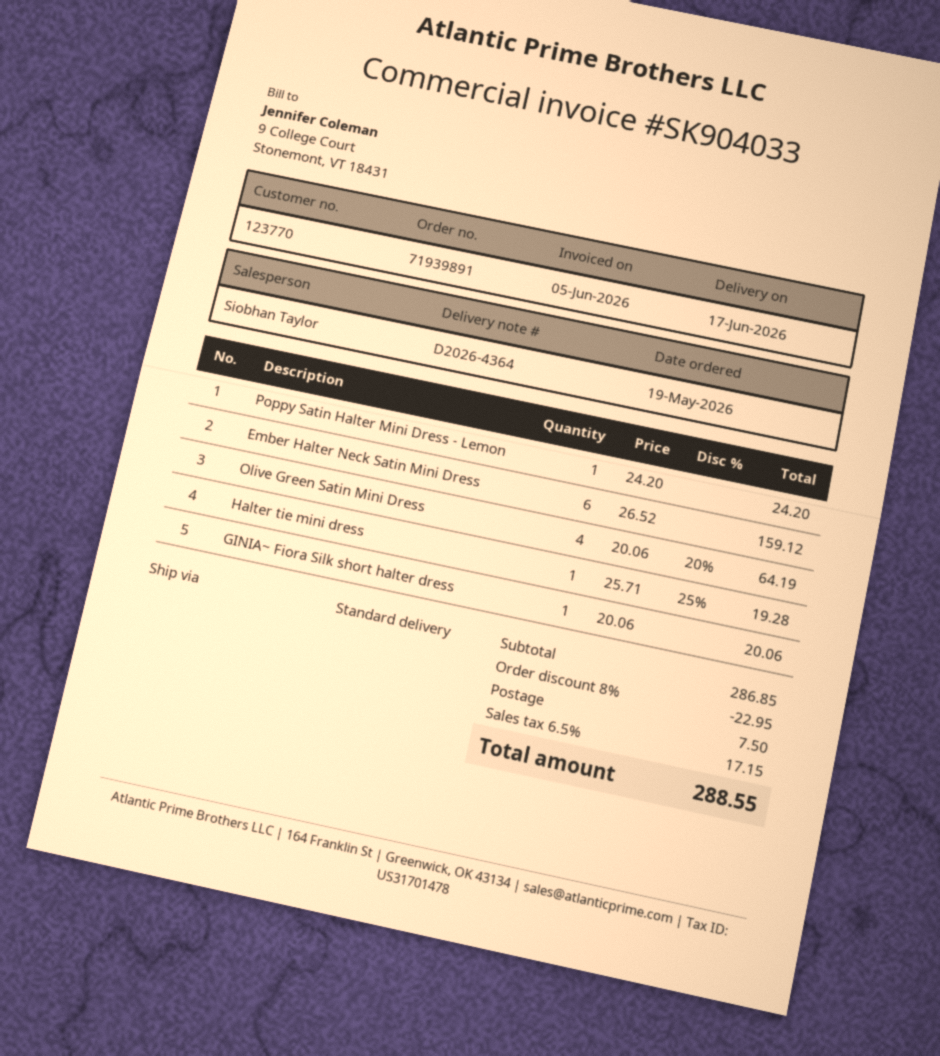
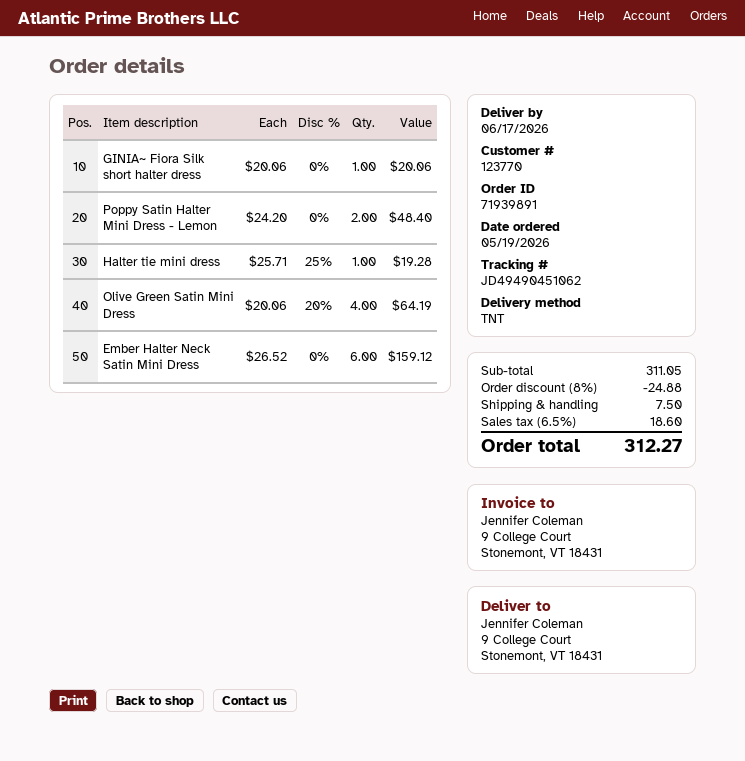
shipping method: standard -> TNT
Poppy Satin Halter Mini Dress - Lemon: 1 x 24.20 = 24.20 -> 2 x 24.20 = 48.40
subtotal: 286.85 -> 311.05
discount: 8% = 22.95 -> 8% = 24.88
tax: 6.5% = 17.15 -> 6.5% = 18.60
total: 288.55 -> 312.27

